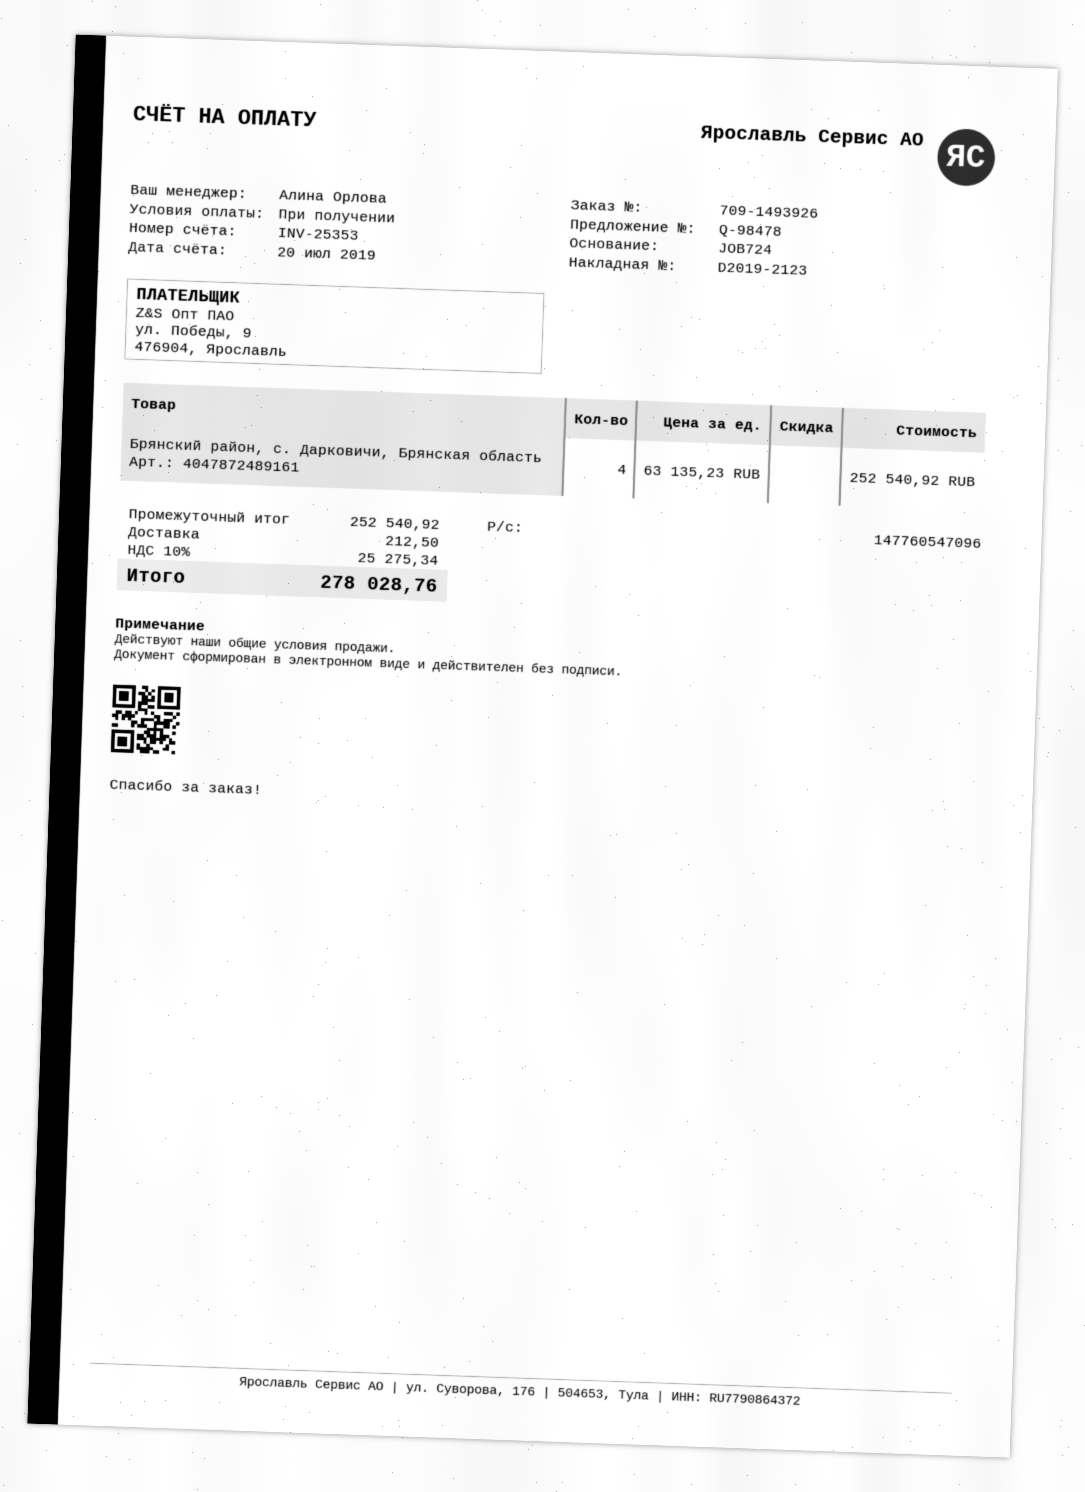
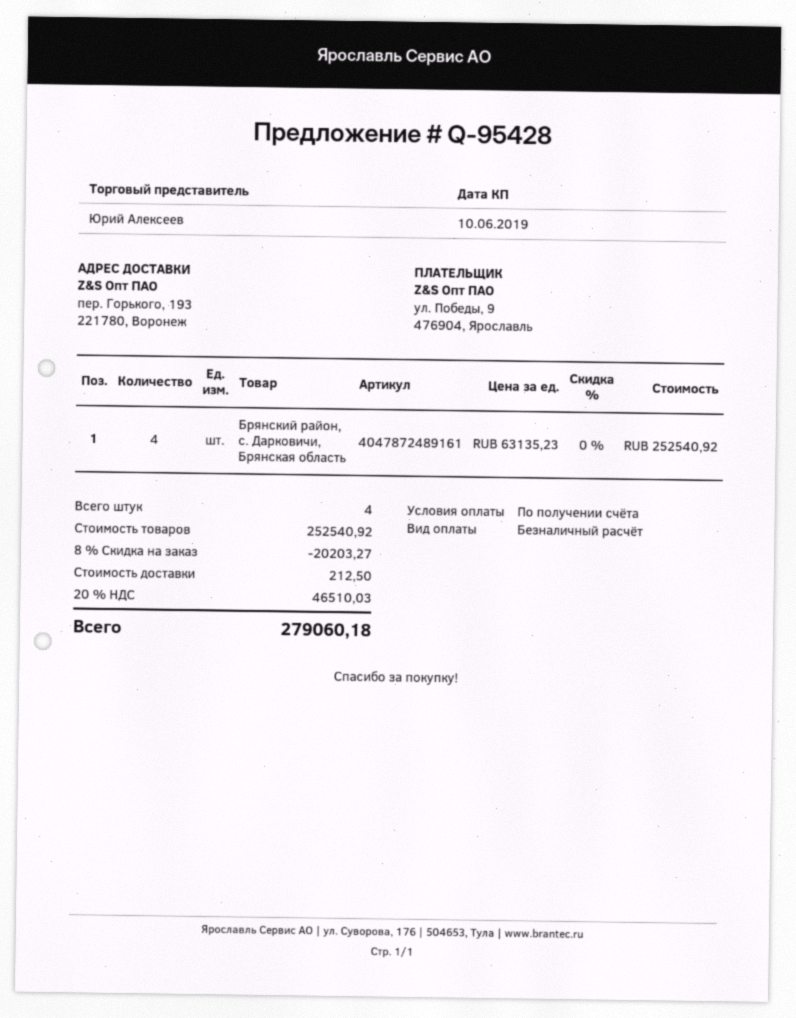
quote number: Q-98478 -> Q-95428
sales rep: Алина Орлова -> Юрий Алексеев
discount: none -> 8% = 20203.27
tax: 10% = 25275.34 -> 20% = 46510.03
total: 278028.76 -> 279060.18

